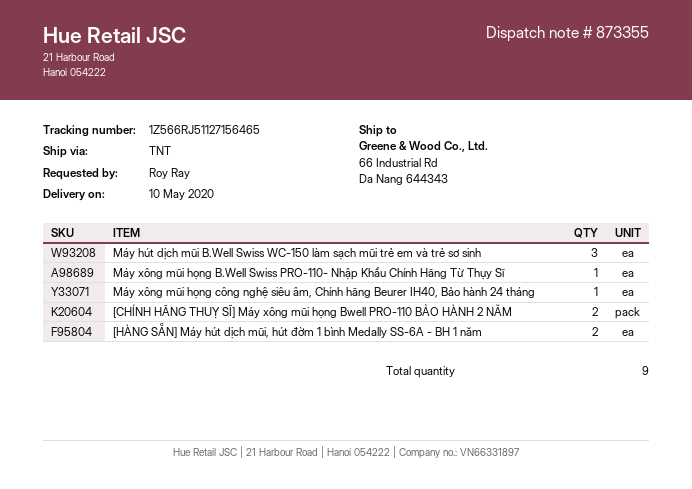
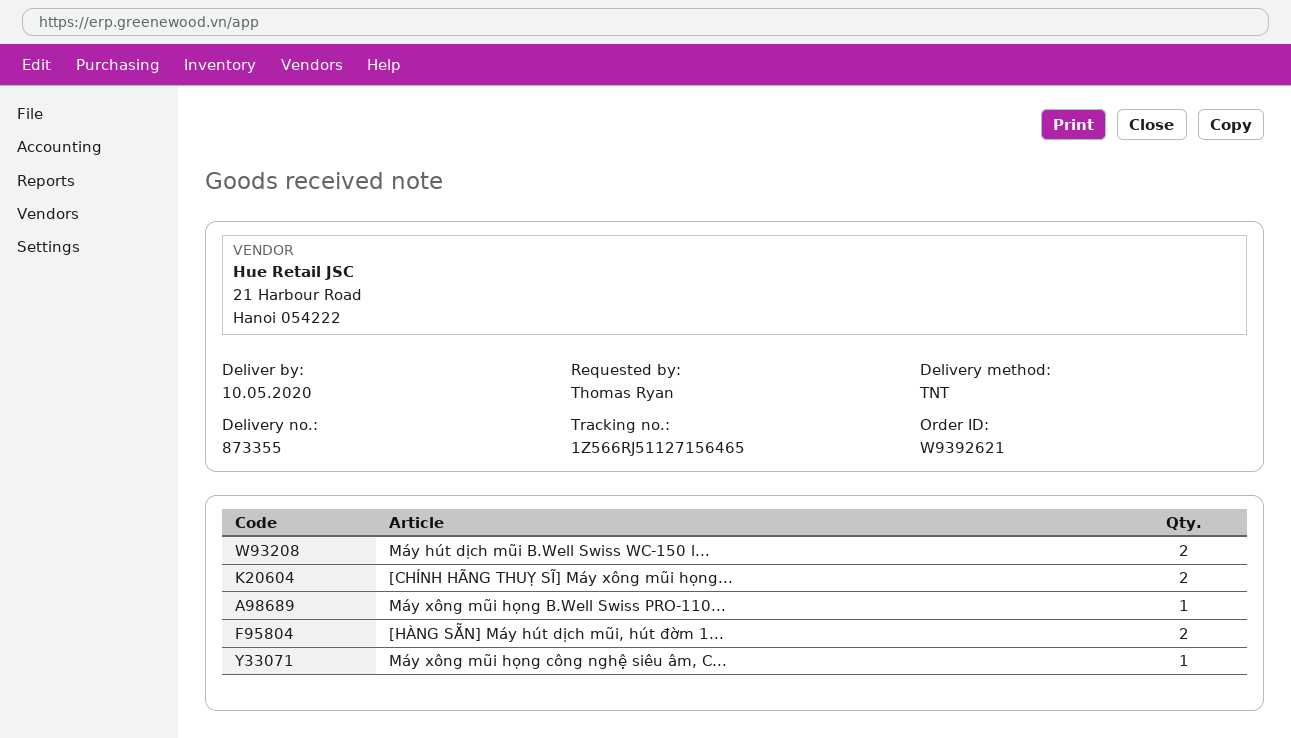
ordered by: Roy Ray -> Thomas Ryan
Máy hút dịch mũi B.Well Swiss WC-150 làm sạch mũi trẻ em và trẻ sơ sinh: 3 -> 2

